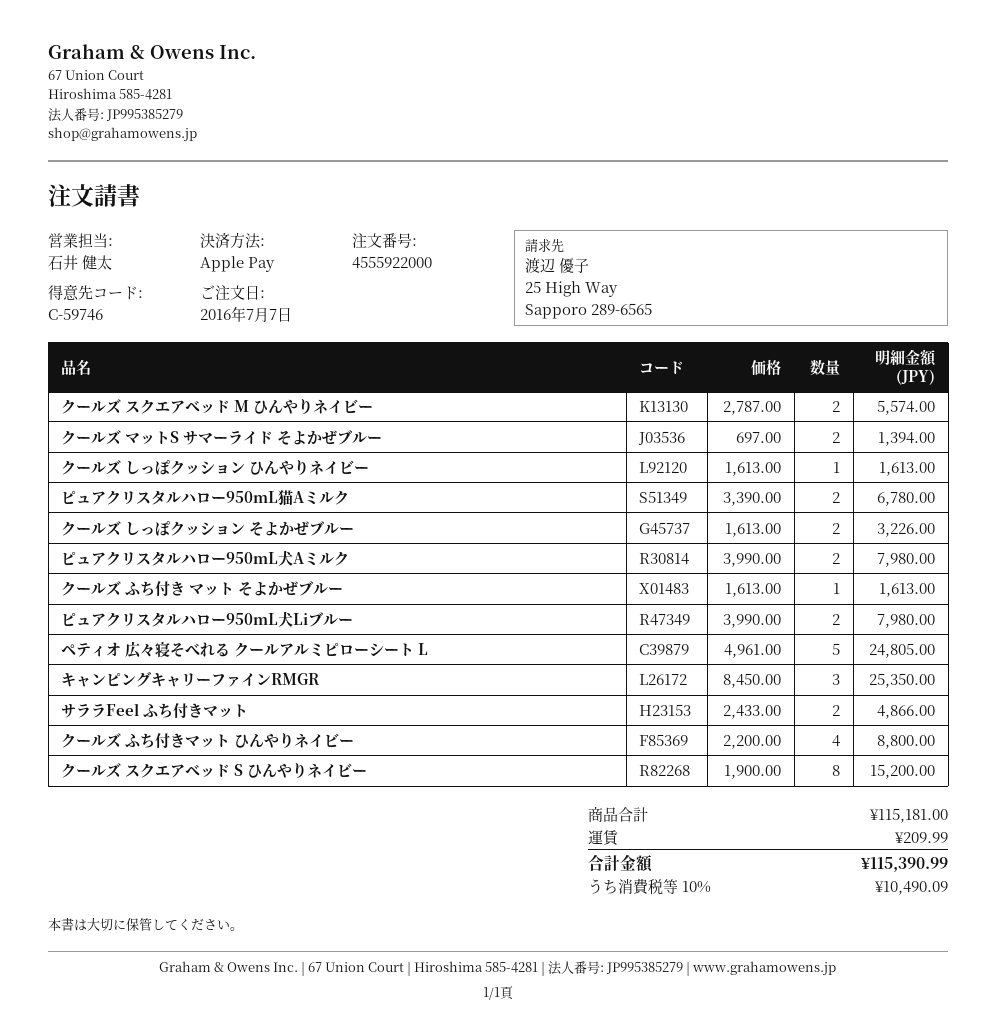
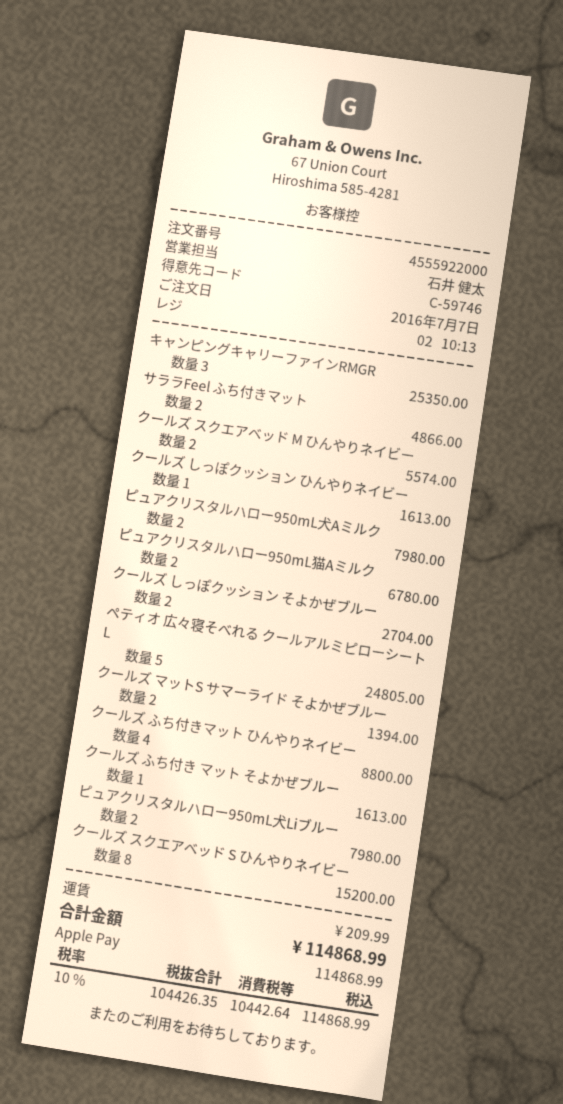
クールズ しっぽクッション そよかぜブルー: 2 for 3226.00 -> 2 for 2704.00
tax: 10% = 10490.09 -> 10% = 10442.64
total: 115390.99 -> 114868.99

